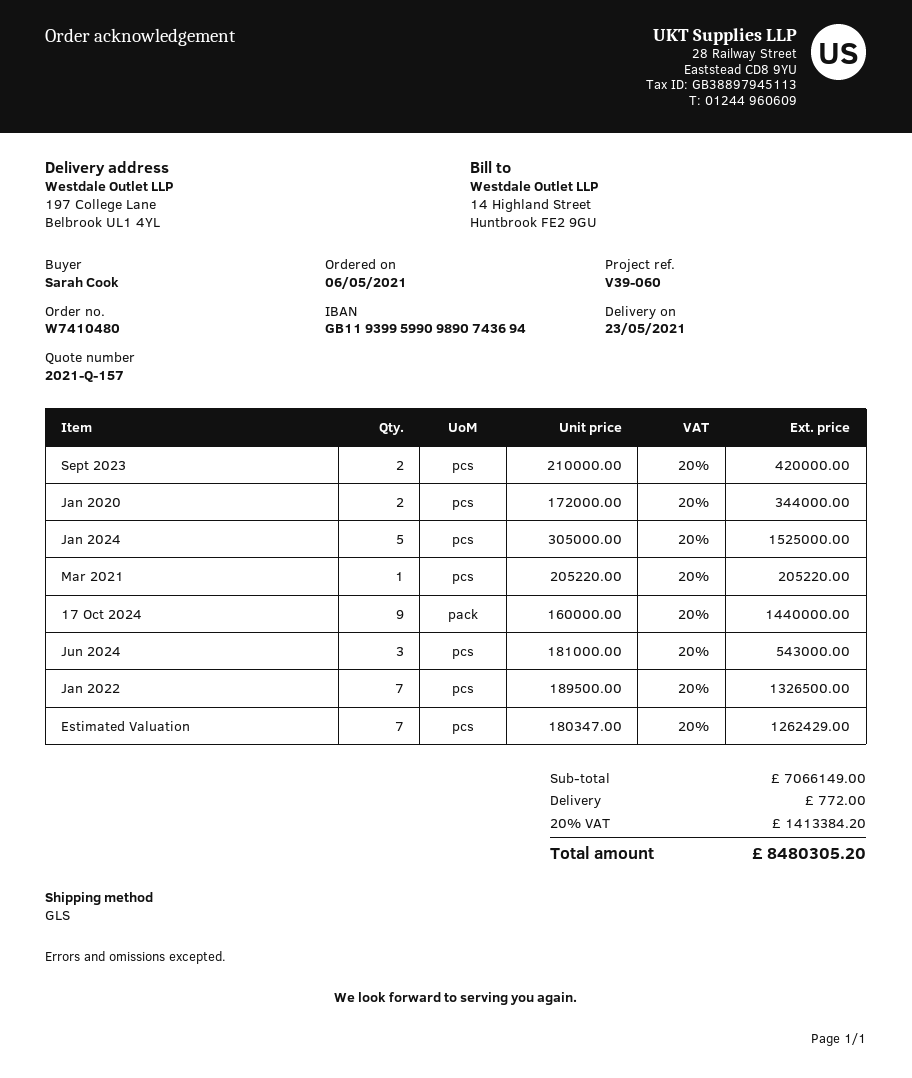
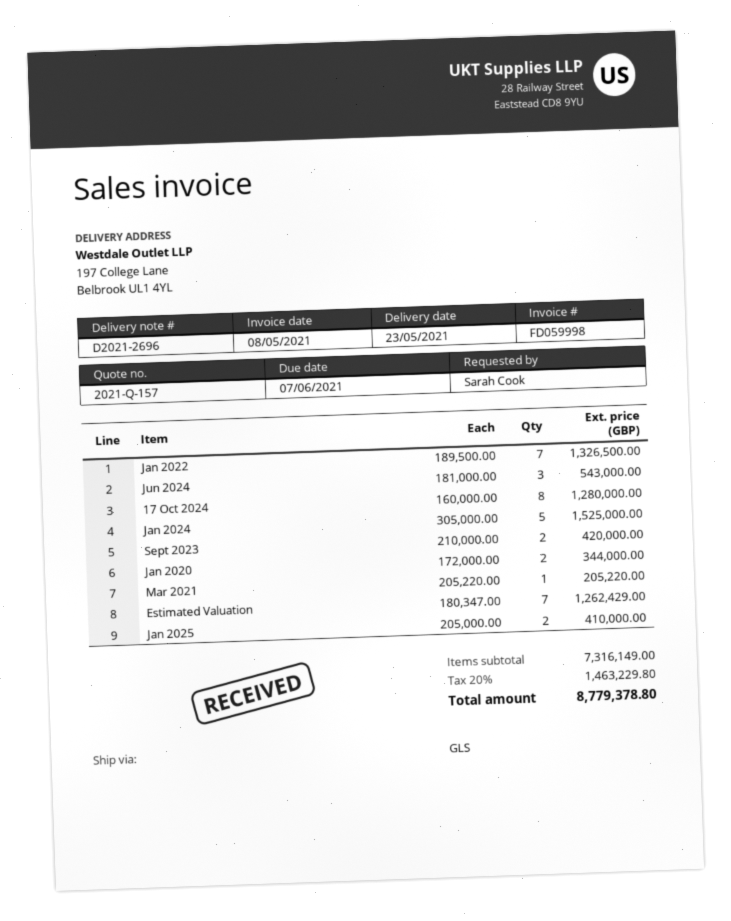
17 Oct 2024: 9 x 160000.00 = 1440000.00 -> 8 x 160000.00 = 1280000.00
Jan 2025: none -> 2 x 205000.00 = 410000.00
subtotal: 7066149.00 -> 7316149.00
shipping: 772.00 -> none
tax: 20% = 1413384.20 -> 20% = 1463229.80
total: 8480305.20 -> 8779378.80

